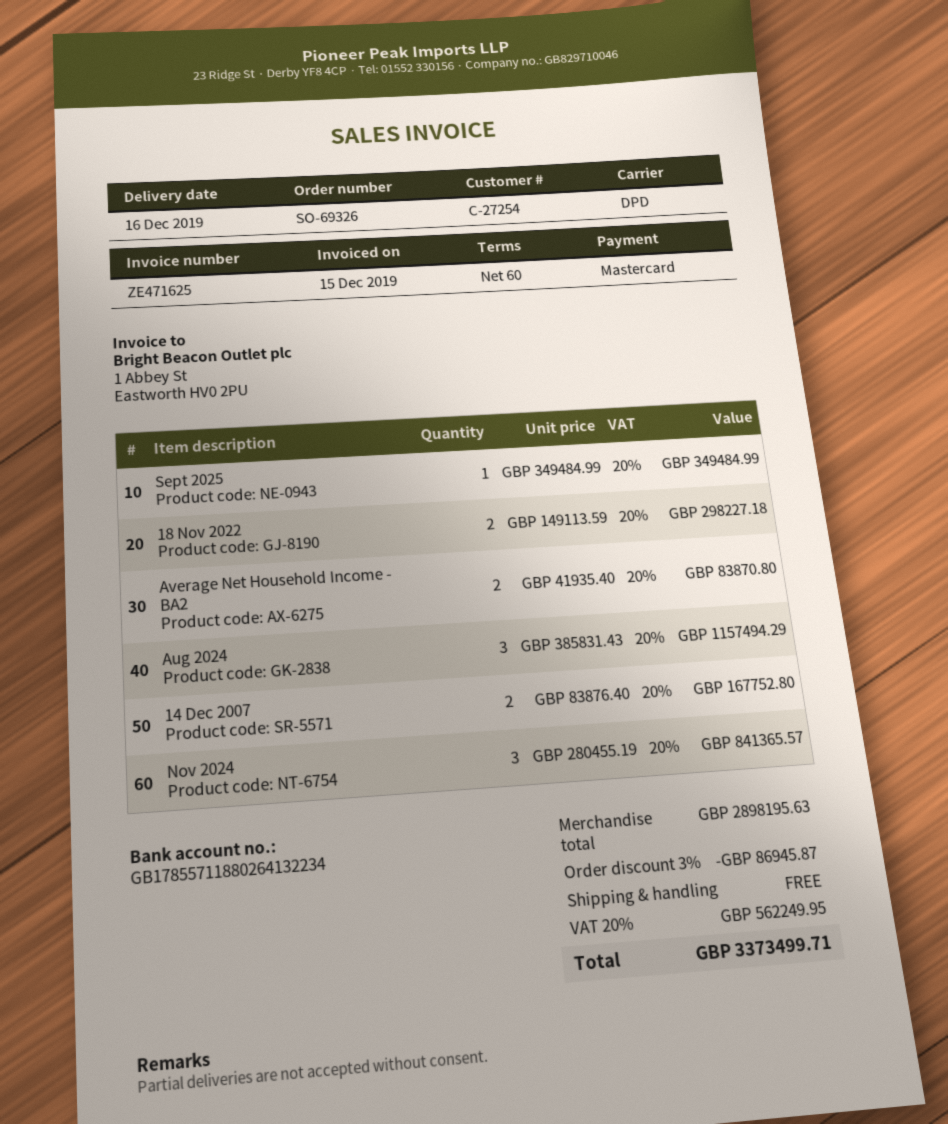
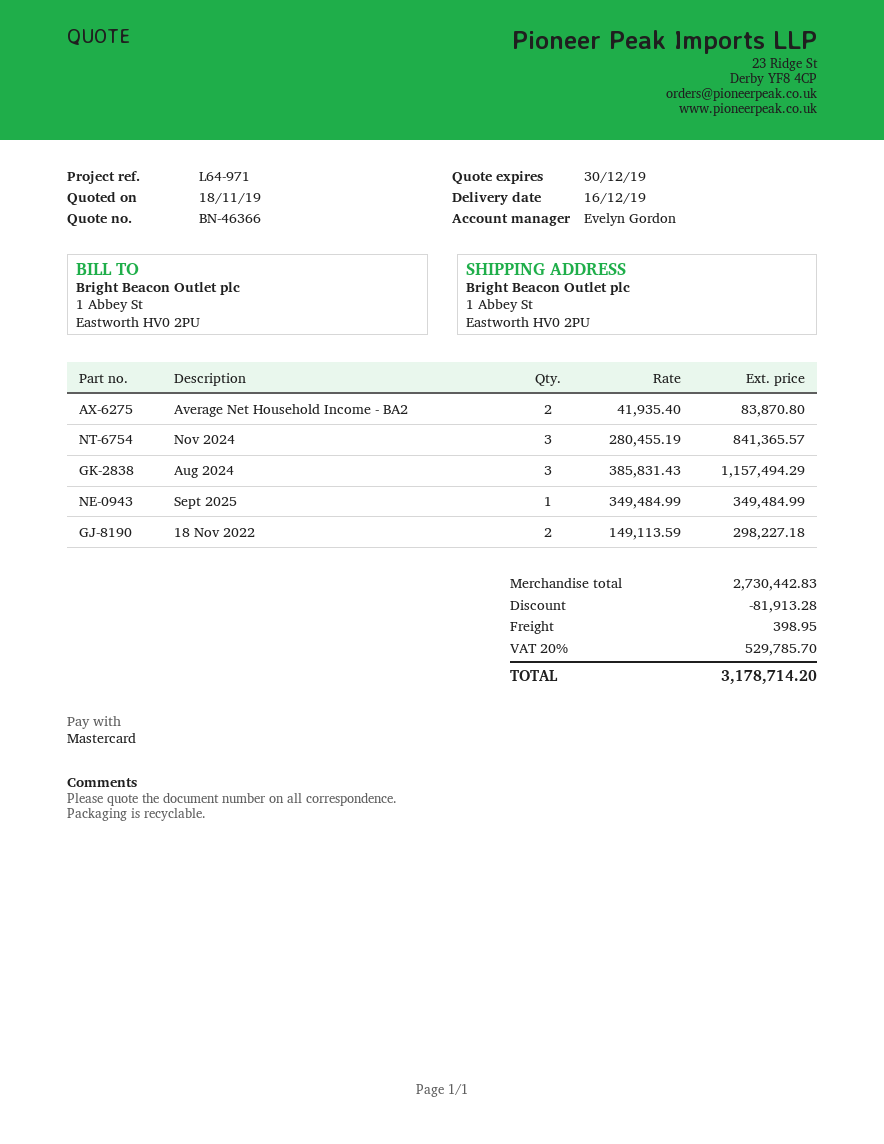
14 Dec 2007: 2 x 83876.40 = 167752.80 -> none
subtotal: 2898195.63 -> 2730442.83
discount: 86945.87 -> 81913.28
shipping: 0.00 -> 398.95
tax: 20% = 562249.95 -> 20% = 529785.70
total: 3373499.71 -> 3178714.20

